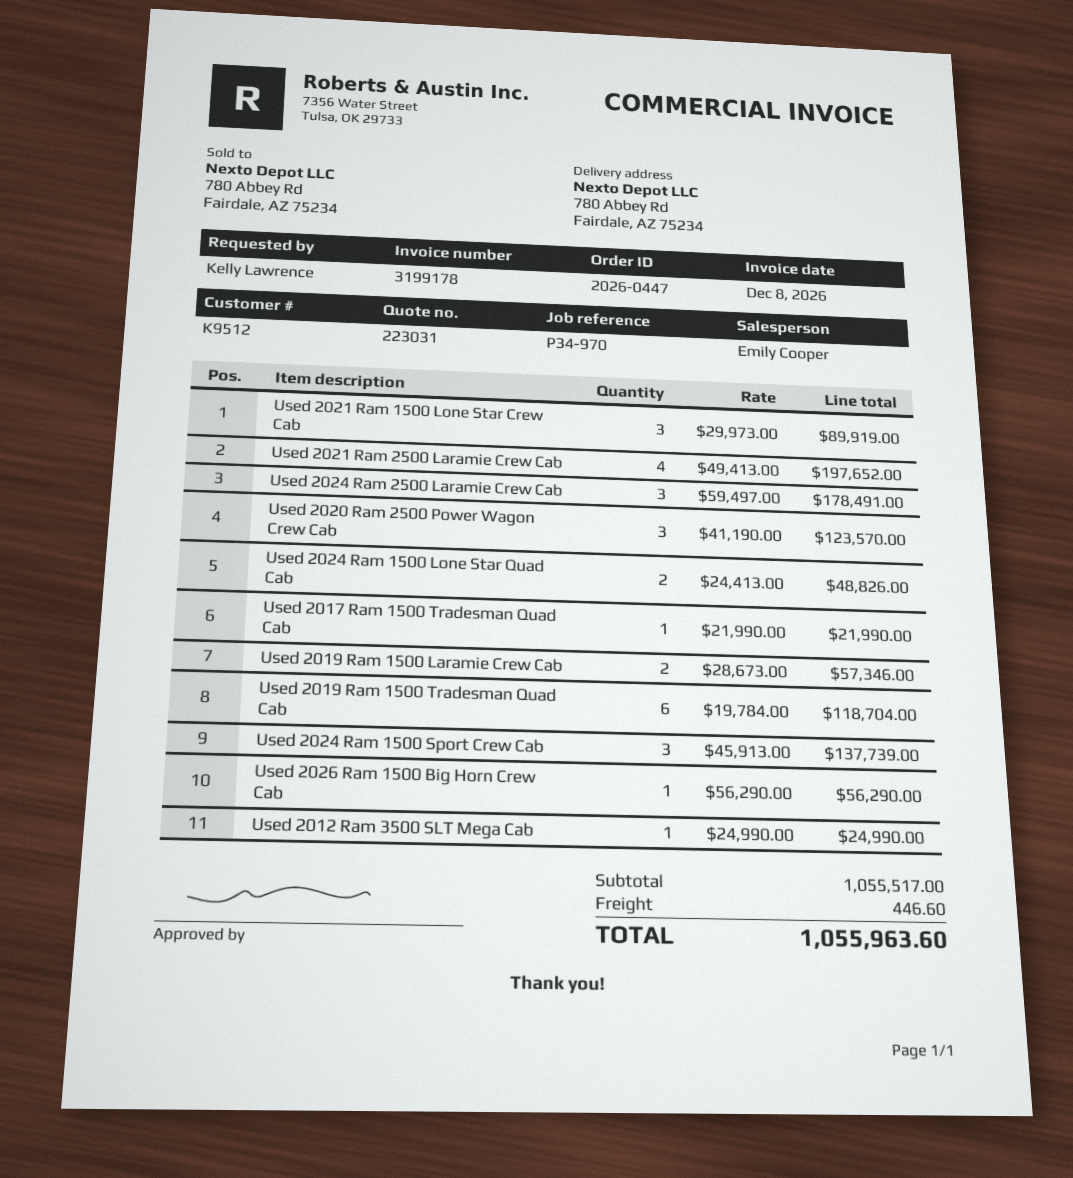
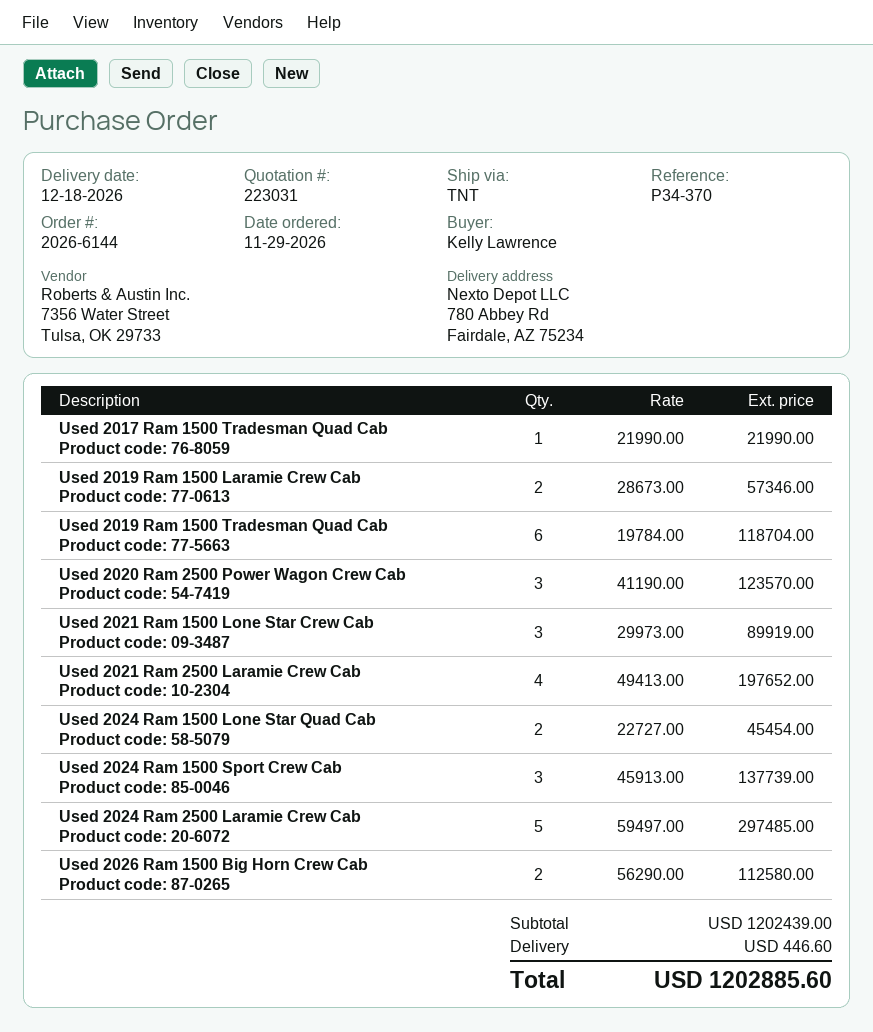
order number: 2026-0447 -> 2026-6144
reference: P34-970 -> P34-370
Used 2024 Ram 2500 Laramie Crew Cab: 3 x 59497.00 = 178491.00 -> 5 x 59497.00 = 297485.00
Used 2024 Ram 1500 Lone Star Quad Cab: 2 x 24413.00 = 48826.00 -> 2 x 22727.00 = 45454.00
Used 2026 Ram 1500 Big Horn Crew Cab: 1 x 56290.00 = 56290.00 -> 2 x 56290.00 = 112580.00
Used 2012 Ram 3500 SLT Mega Cab: 1 x 24990.00 = 24990.00 -> none
subtotal: 1055517.00 -> 1202439.00
total: 1055963.60 -> 1202885.60

